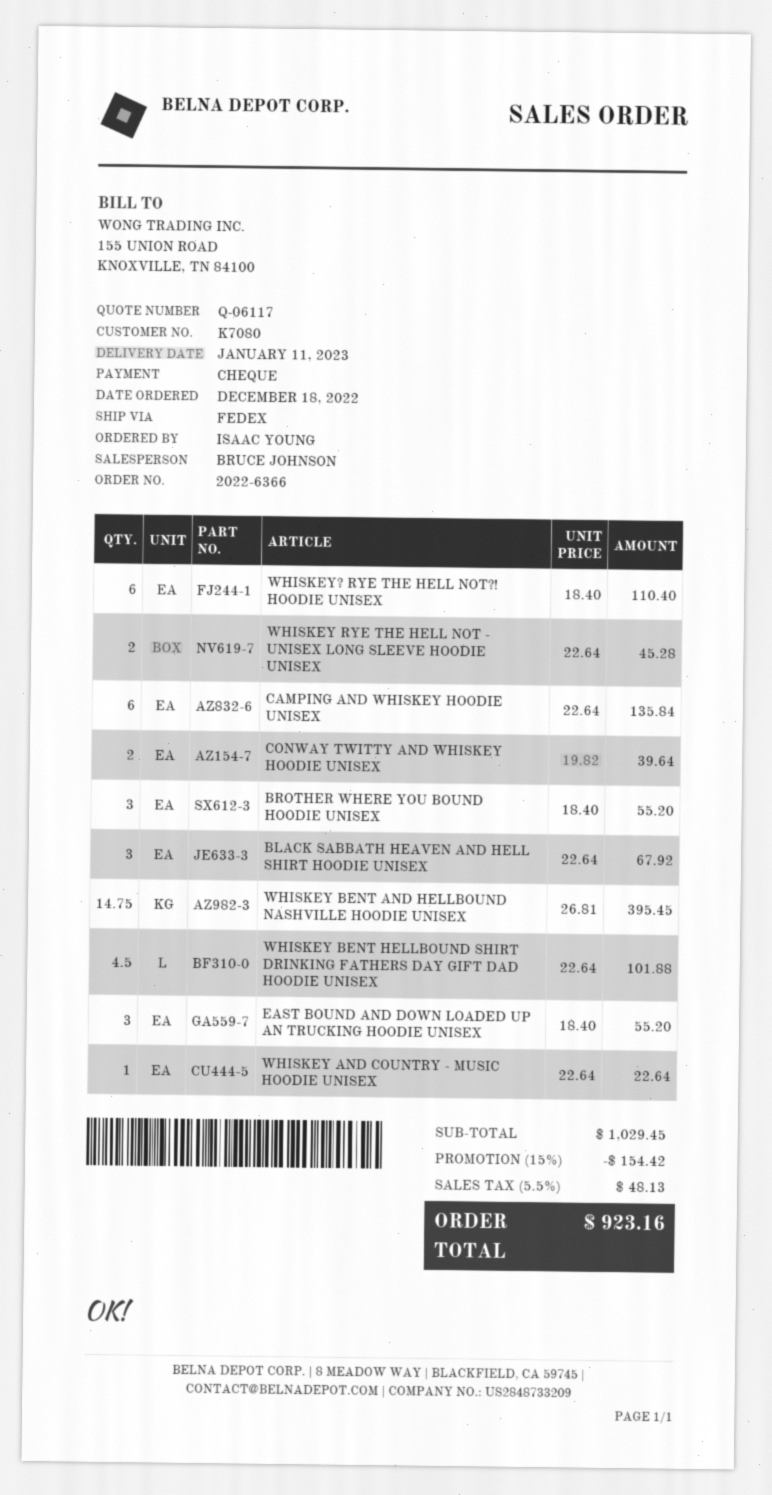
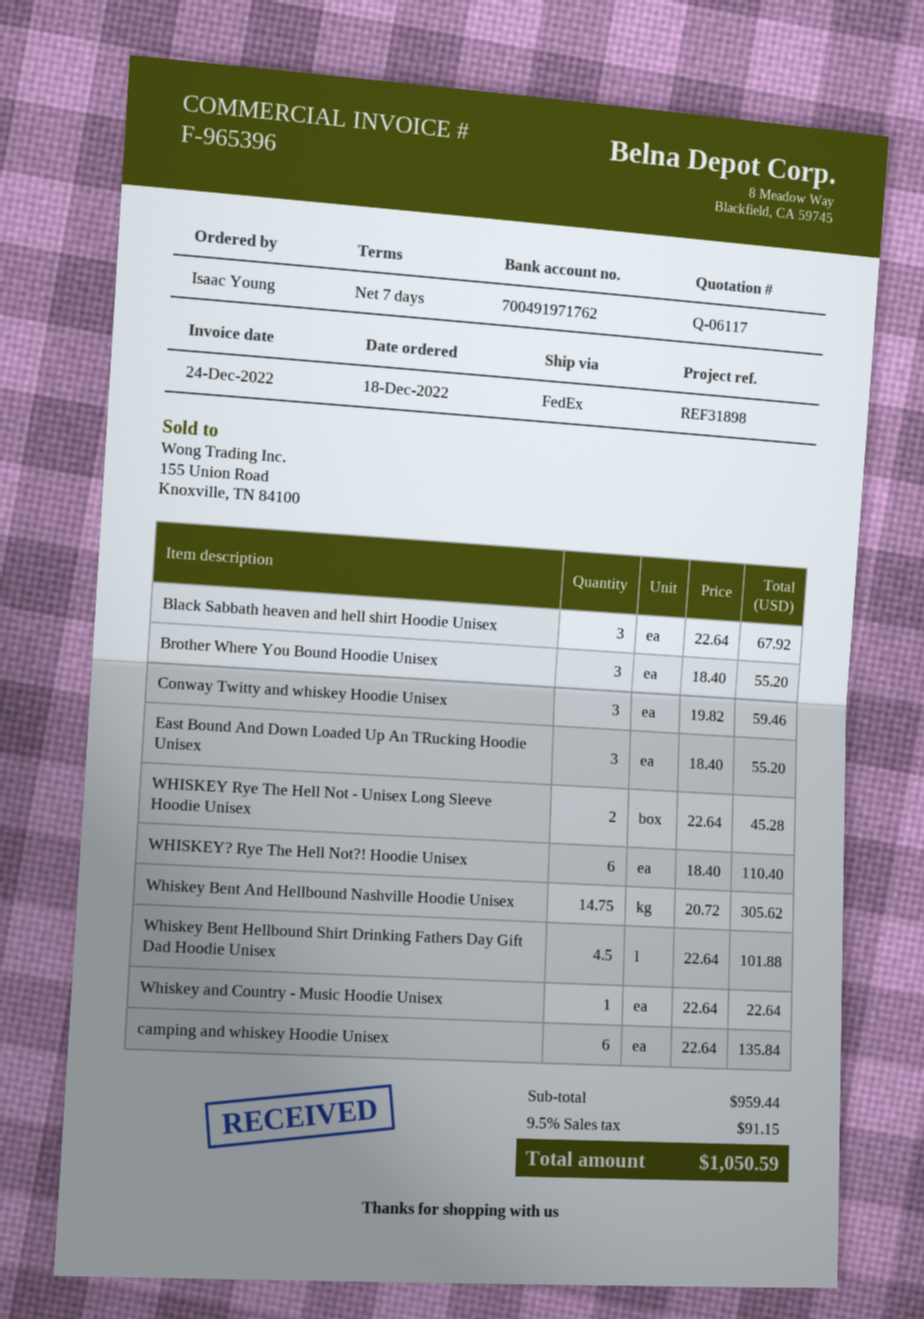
CONWAY TWITTY AND WHISKEY HOODIE UNISEX: 2 x 19.82 = 39.64 -> 3 x 19.82 = 59.46
WHISKEY BENT AND HELLBOUND NASHVILLE HOODIE UNISEX: 14.75 x 26.81 = 395.45 -> 14.75 x 20.72 = 305.62
subtotal: 1029.45 -> 959.44
discount: 15% = 154.42 -> none
tax: 5.5% = 48.13 -> 9.5% = 91.15
total: 923.16 -> 1050.59

